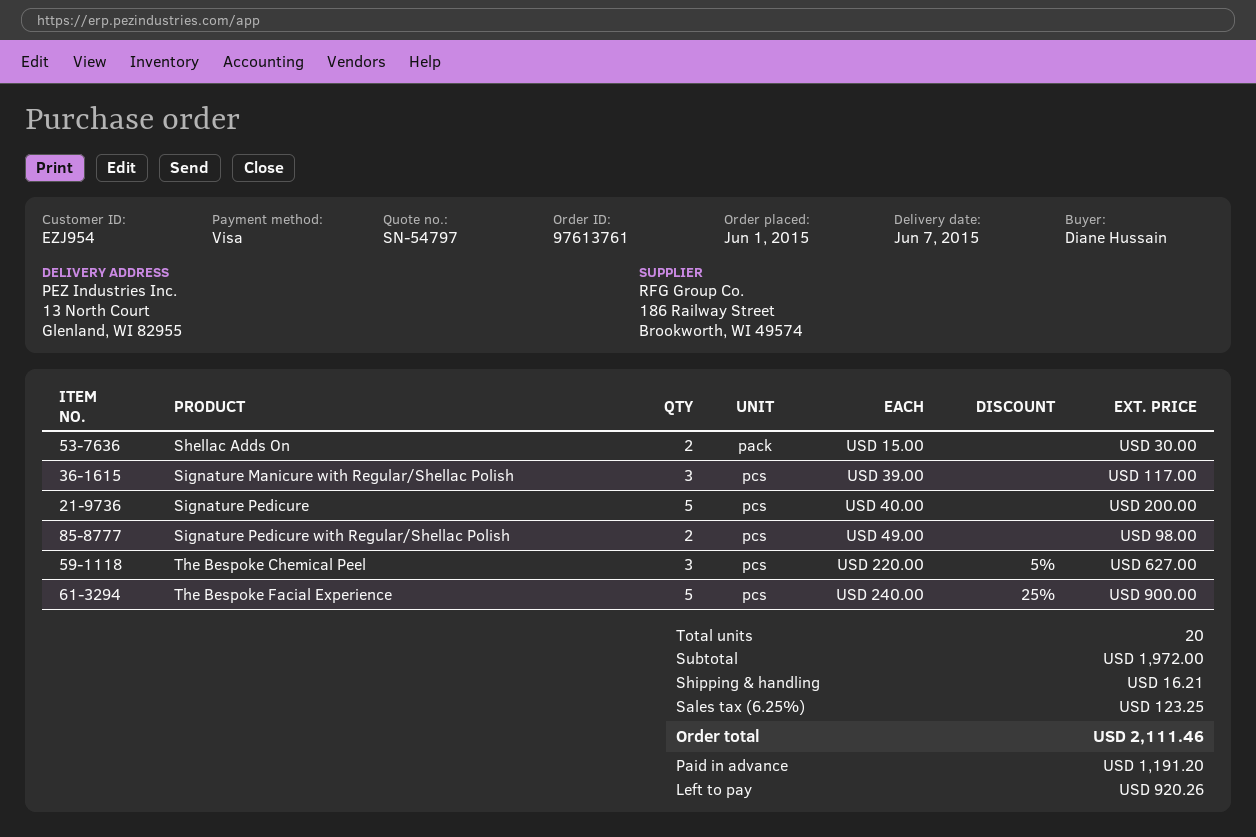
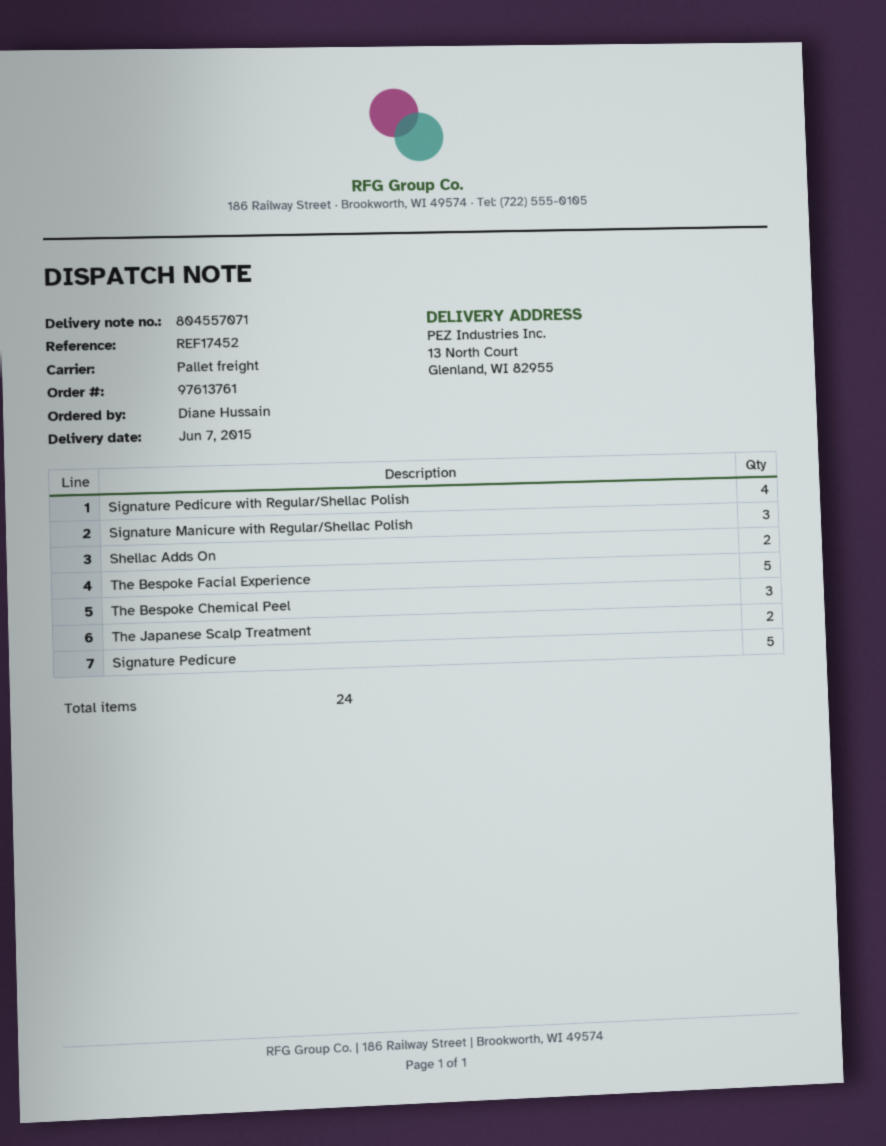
Signature Pedicure with Regular/Shellac Polish: 2 -> 4
The Japanese Scalp Treatment: none -> 2
total quantity: 20 -> 24

